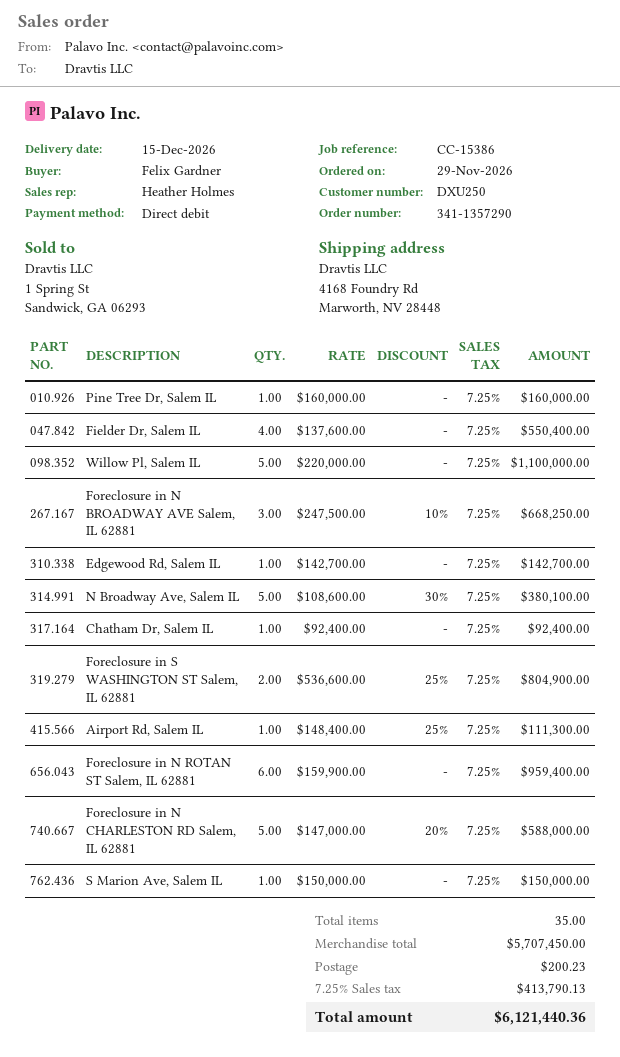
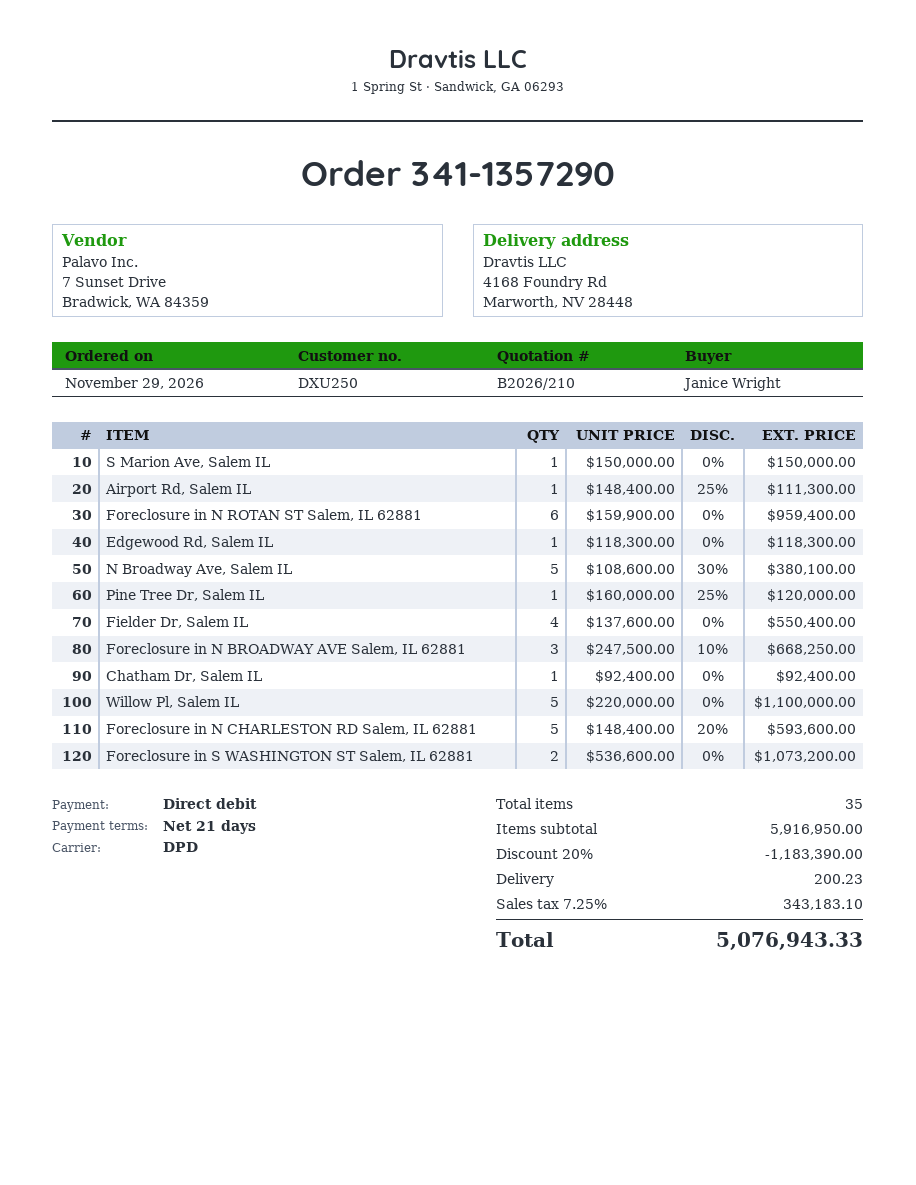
ordered by: Felix Gardner -> Janice Wright
Pine Tree Dr, Salem IL: 1 x 160000.00 = 160000.00 -> 1 x 160000.00 - 25% = 120000.00
Edgewood Rd, Salem IL: 1 x 142700.00 = 142700.00 -> 1 x 118300.00 = 118300.00
Foreclosure in S WASHINGTON ST Salem, IL 62881: 2 x 536600.00 - 25% = 804900.00 -> 2 x 536600.00 = 1073200.00
Foreclosure in N CHARLESTON RD Salem, IL 62881: 5 x 147000.00 - 20% = 588000.00 -> 5 x 148400.00 - 20% = 593600.00
subtotal: 5707450.00 -> 5916950.00
discount: none -> 20% = 1183390.00
tax: 7.25% = 413790.13 -> 7.25% = 343183.10
total: 6121440.36 -> 5076943.33

